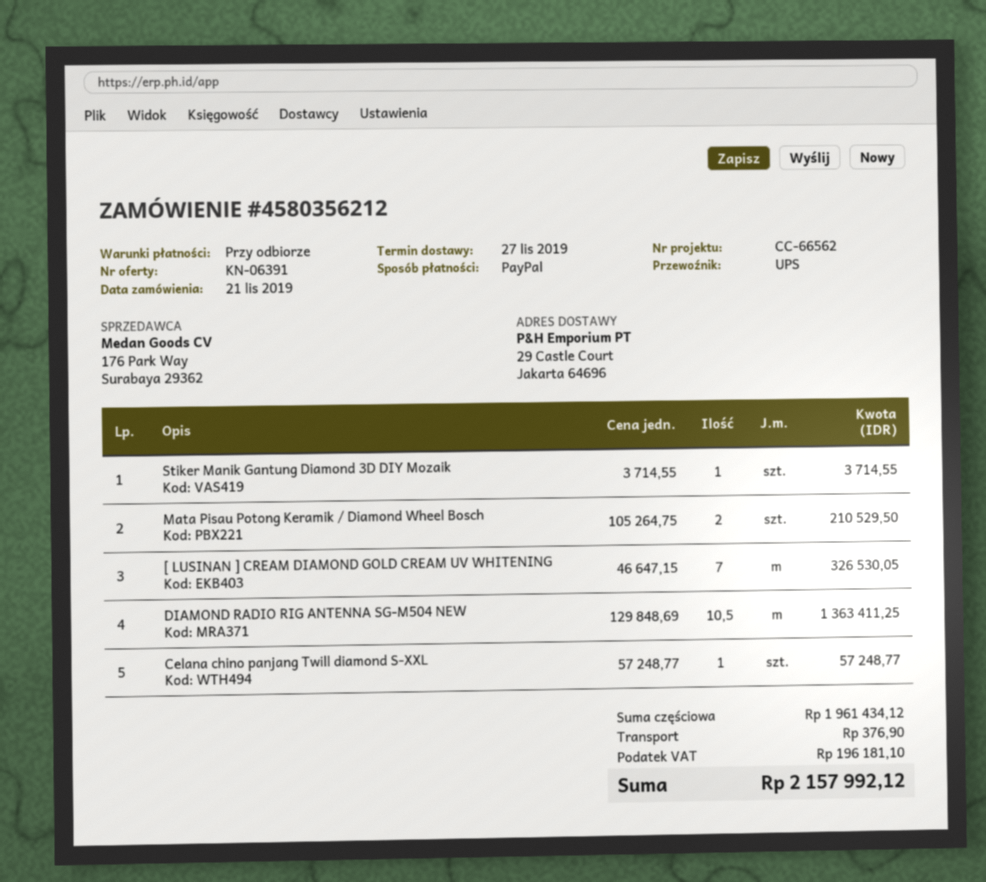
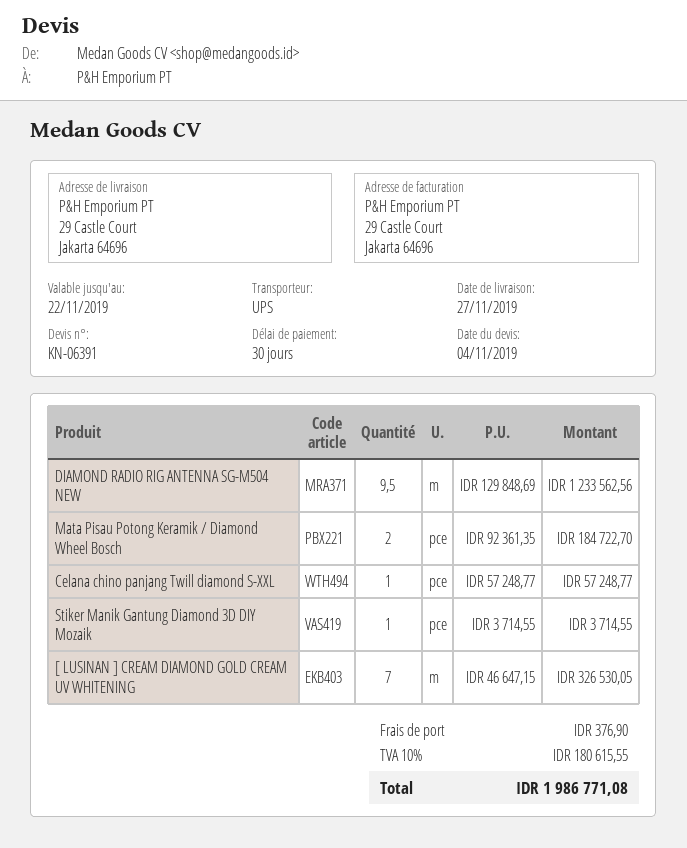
payment terms: on receipt -> 30 days
Mata Pisau Potong Keramik / Diamond Wheel Bosch: 2 x 105264.75 = 210529.50 -> 2 x 92361.35 = 184722.70
DIAMOND RADIO RIG ANTENNA SG-M504 NEW: 10.5 x 129848.69 = 1363411.25 -> 9.5 x 129848.69 = 1233562.56
tax: 196181.10 -> 180615.55
total: 2157992.12 -> 1986771.08

